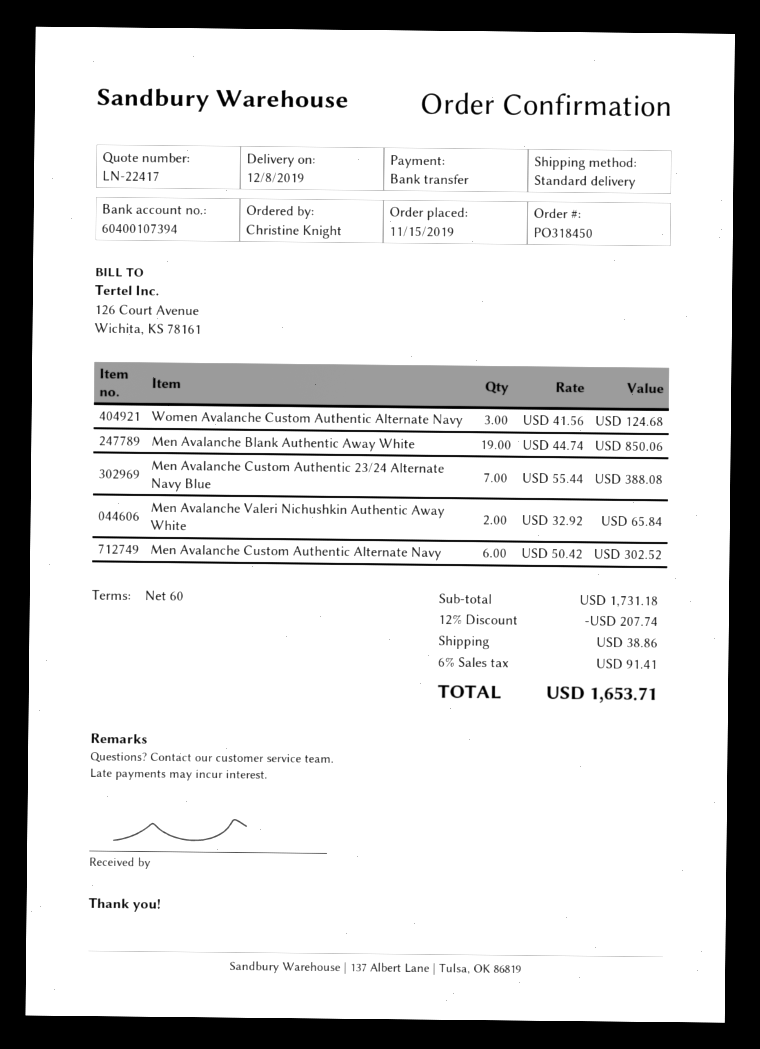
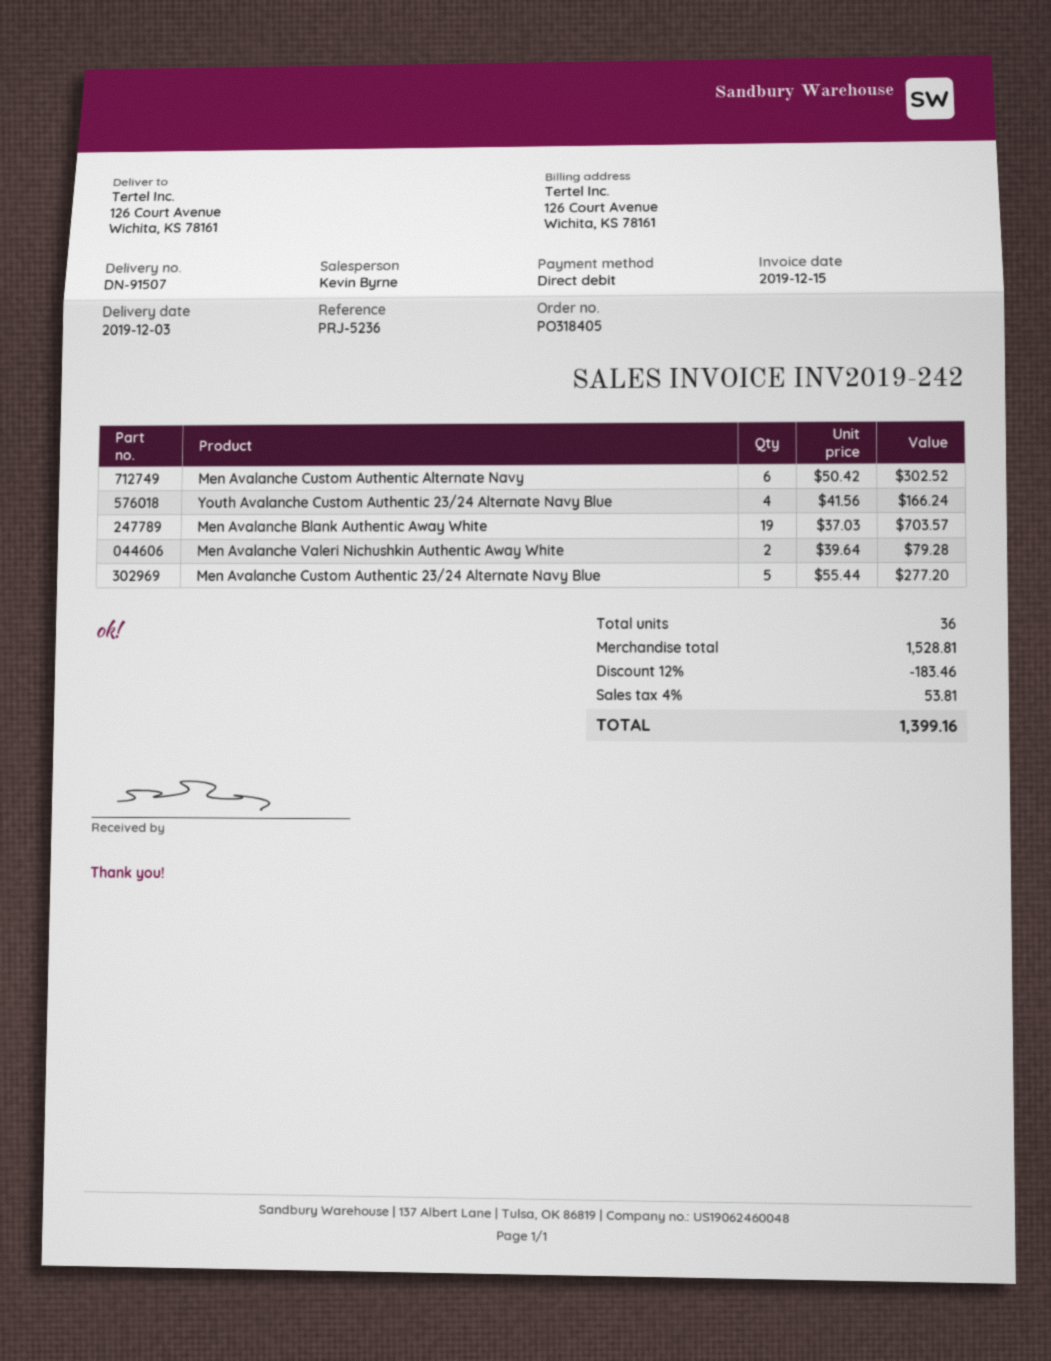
order number: PO318450 -> PO318405
delivery date: 2019-12-08 -> 2019-12-03
payment method: bank transfer -> direct debit
Women Avalanche Custom Authentic Alternate Navy: 3 x 41.56 = 124.68 -> none
Men Avalanche Blank Authentic Away White: 19 x 44.74 = 850.06 -> 19 x 37.03 = 703.57
Men Avalanche Custom Authentic 23/24 Alternate Navy Blue: 7 x 55.44 = 388.08 -> 5 x 55.44 = 277.20
Men Avalanche Valeri Nichushkin Authentic Away White: 2 x 32.92 = 65.84 -> 2 x 39.64 = 79.28
Youth Avalanche Custom Authentic 23/24 Alternate Navy Blue: none -> 4 x 41.56 = 166.24
subtotal: 1731.18 -> 1528.81
discount: 12% = 207.74 -> 12% = 183.46
shipping: 38.86 -> none
tax: 6% = 91.41 -> 4% = 53.81
total: 1653.71 -> 1399.16

